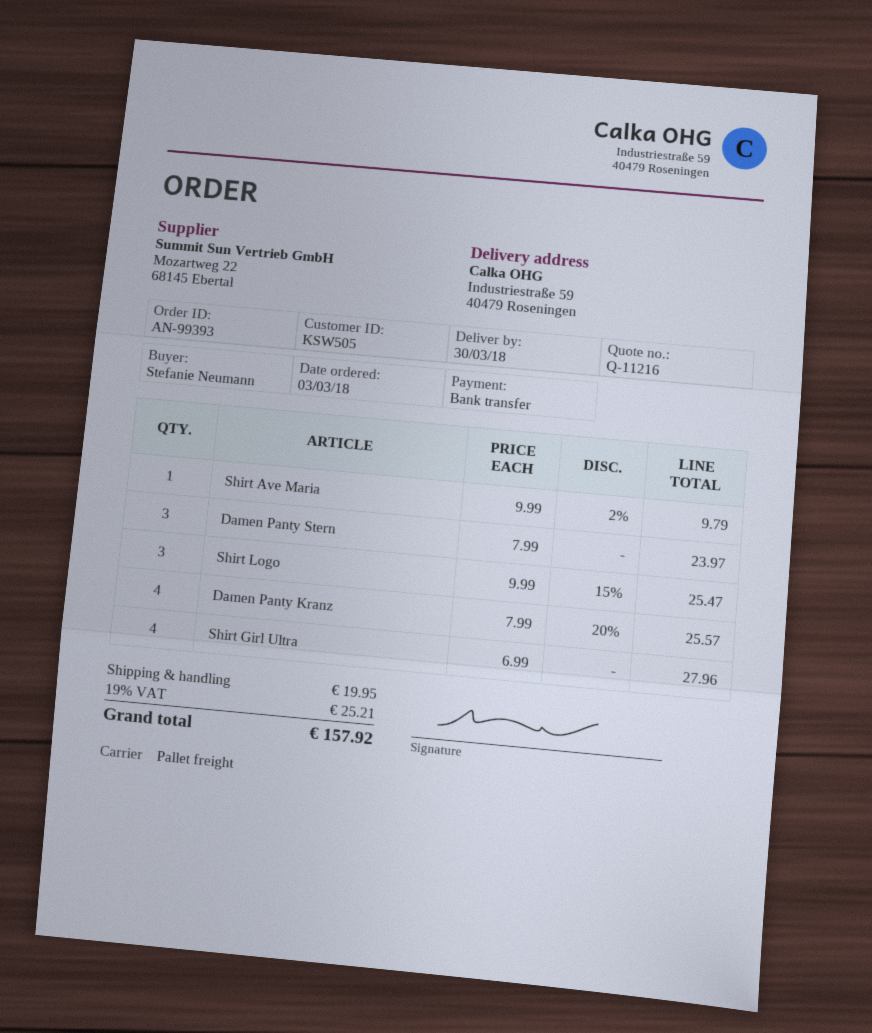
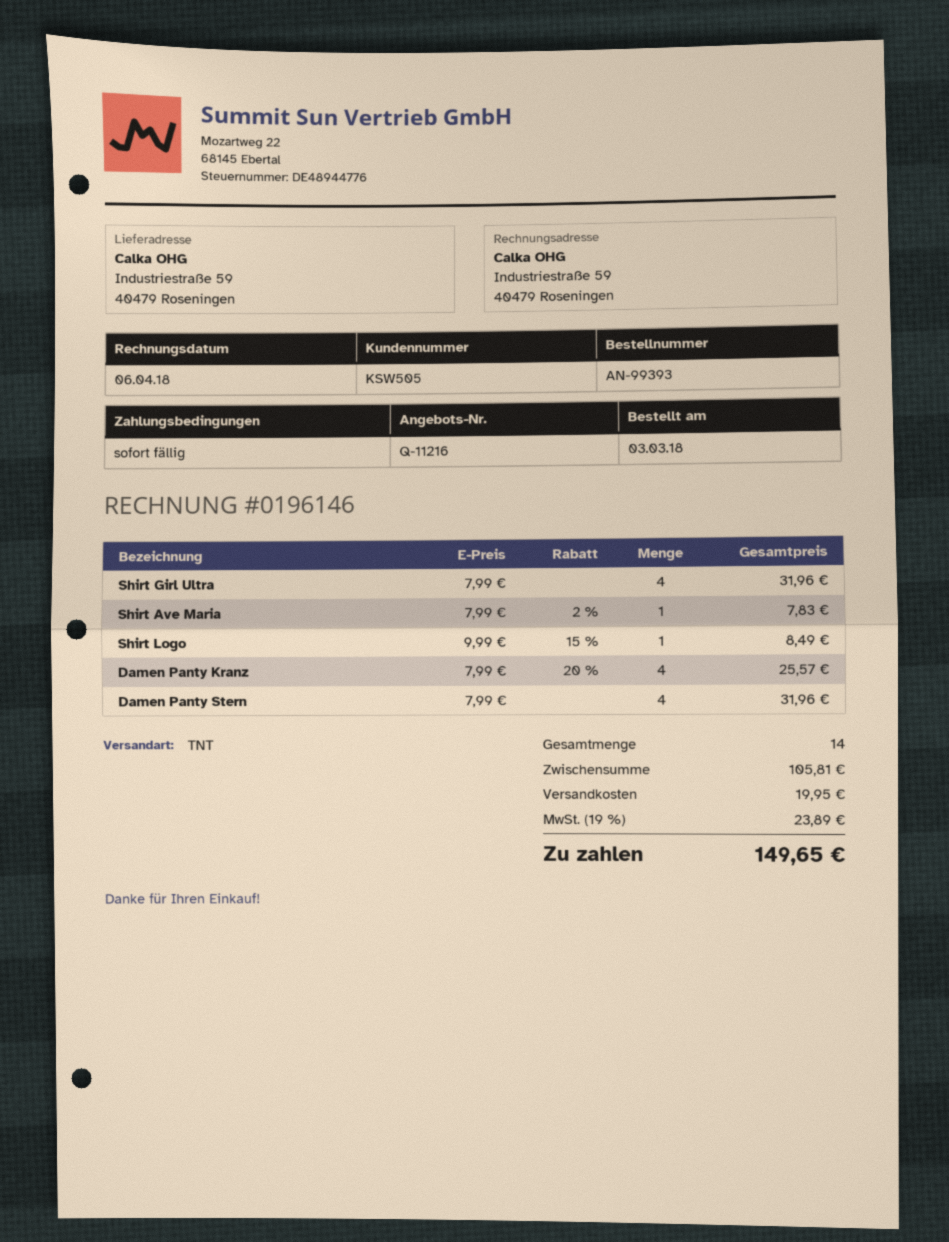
shipping method: pallet freight -> TNT
Shirt Ave Maria: 1 x 9.99 - 2% = 9.79 -> 1 x 7.99 - 2% = 7.83
Damen Panty Stern: 3 x 7.99 = 23.97 -> 4 x 7.99 = 31.96
Shirt Logo: 3 x 9.99 - 15% = 25.47 -> 1 x 9.99 - 15% = 8.49
Shirt Girl Ultra: 4 x 6.99 = 27.96 -> 4 x 7.99 = 31.96
tax: 19% = 25.21 -> 19% = 23.89
total: 157.92 -> 149.65

